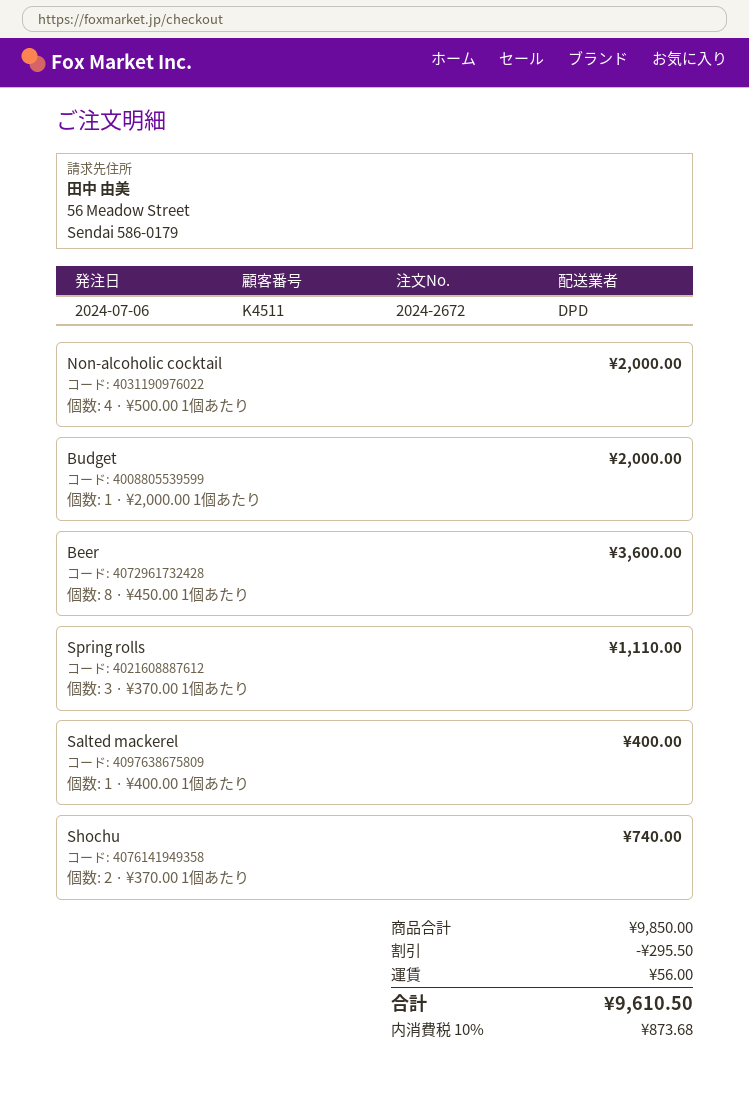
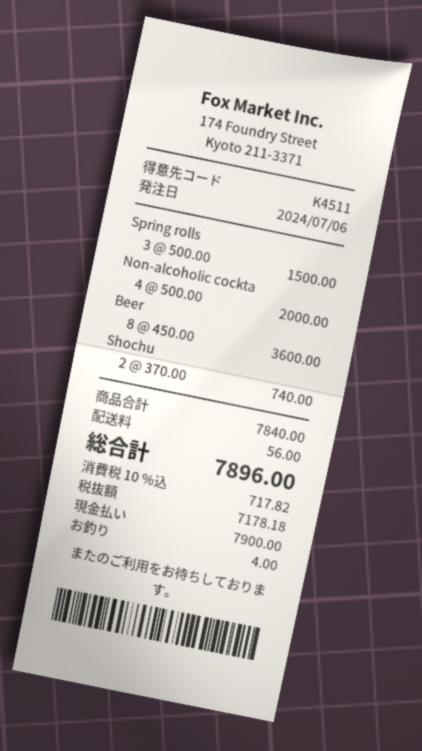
Budget: 1 x 2000.00 = 2000.00 -> none
Spring rolls: 3 x 370.00 = 1110.00 -> 3 x 500.00 = 1500.00
Salted mackerel: 1 x 400.00 = 400.00 -> none
subtotal: 9850.00 -> 7840.00
discount: 295.50 -> none
tax: 10% = 873.68 -> 10% = 717.82
total: 9610.50 -> 7896.00

